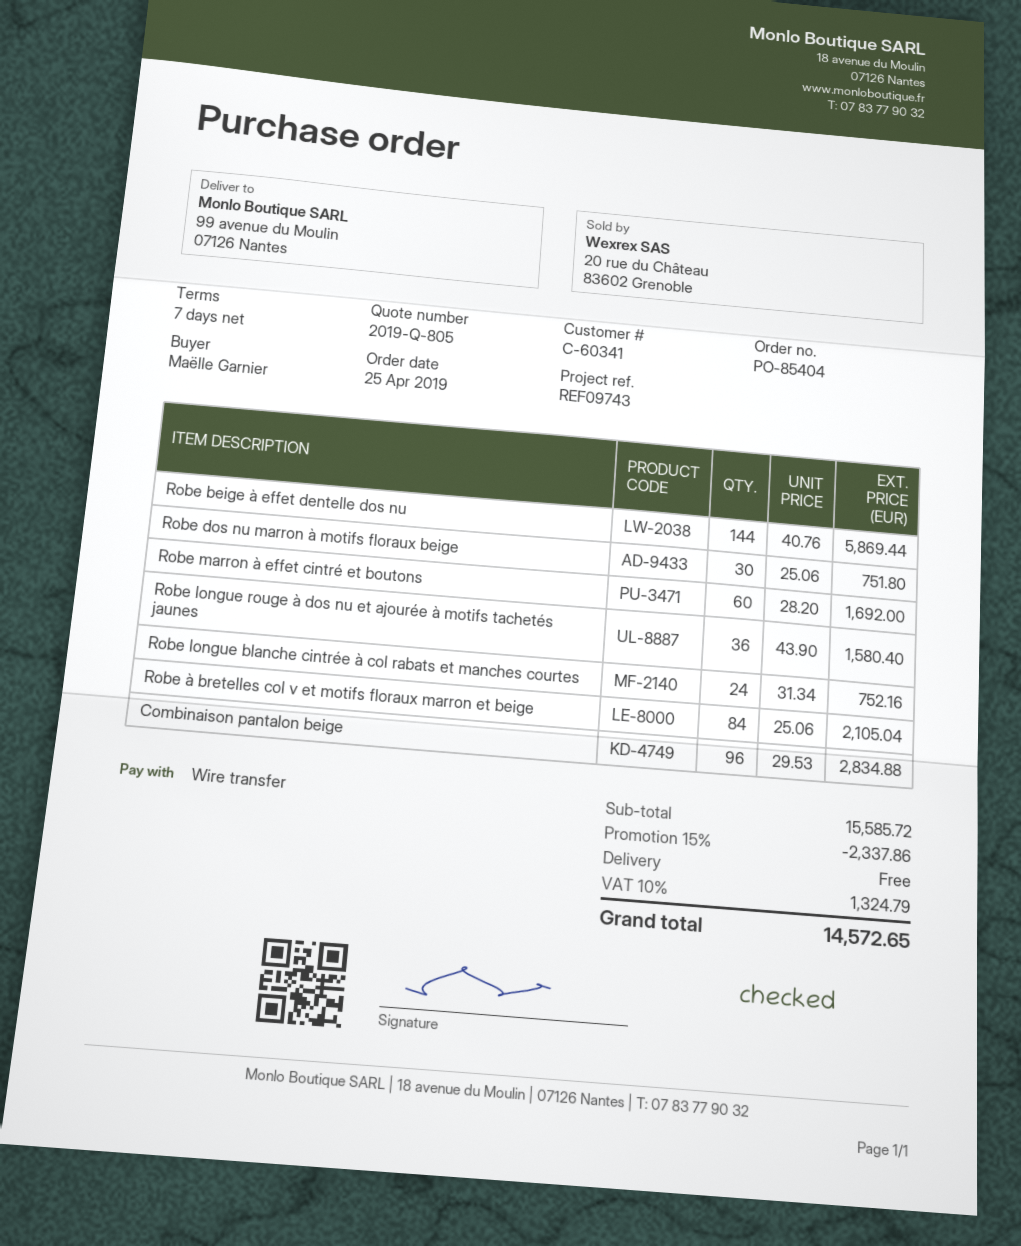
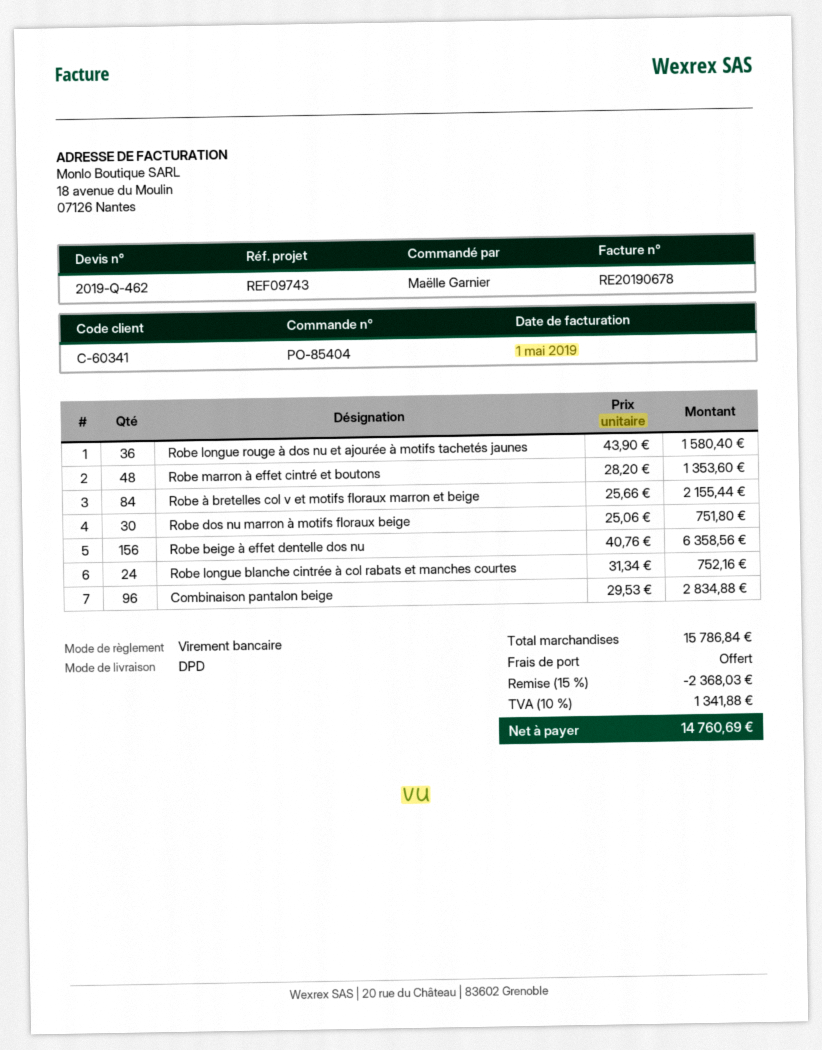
quote number: 2019-Q-805 -> 2019-Q-462
Robe beige à effet dentelle dos nu: 144 x 40.76 = 5869.44 -> 156 x 40.76 = 6358.56
Robe marron à effet cintré et boutons: 60 x 28.20 = 1692.00 -> 48 x 28.20 = 1353.60
Robe à bretelles col v et motifs floraux marron et beige: 84 x 25.06 = 2105.04 -> 84 x 25.66 = 2155.44
subtotal: 15585.72 -> 15786.84
discount: 15% = 2337.86 -> 15% = 2368.03
tax: 10% = 1324.79 -> 10% = 1341.88
total: 14572.65 -> 14760.69

